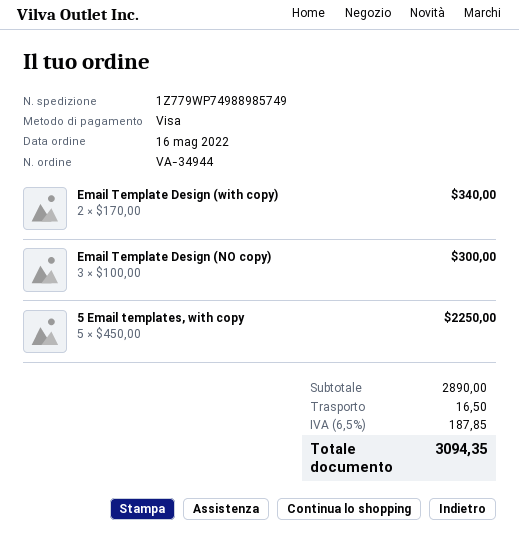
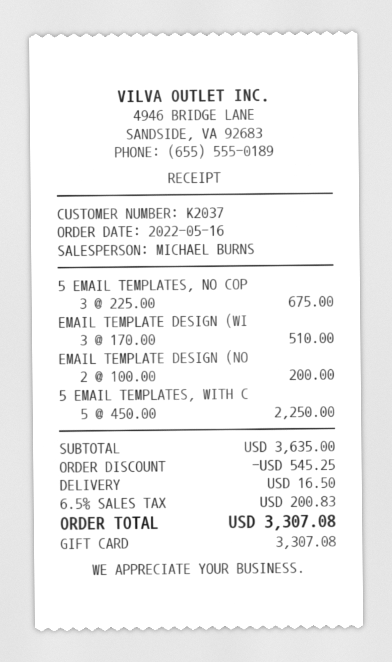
payment method: Visa -> gift card
Email Template Design (with copy): 2 x 170.00 = 340.00 -> 3 x 170.00 = 510.00
Email Template Design (NO copy): 3 x 100.00 = 300.00 -> 2 x 100.00 = 200.00
5 EMAIL TEMPLATES, NO COP: none -> 3 x 225.00 = 675.00
subtotal: 2890.00 -> 3635.00
discount: none -> 545.25
tax: 6.5% = 187.85 -> 6.5% = 200.83
total: 3094.35 -> 3307.08

